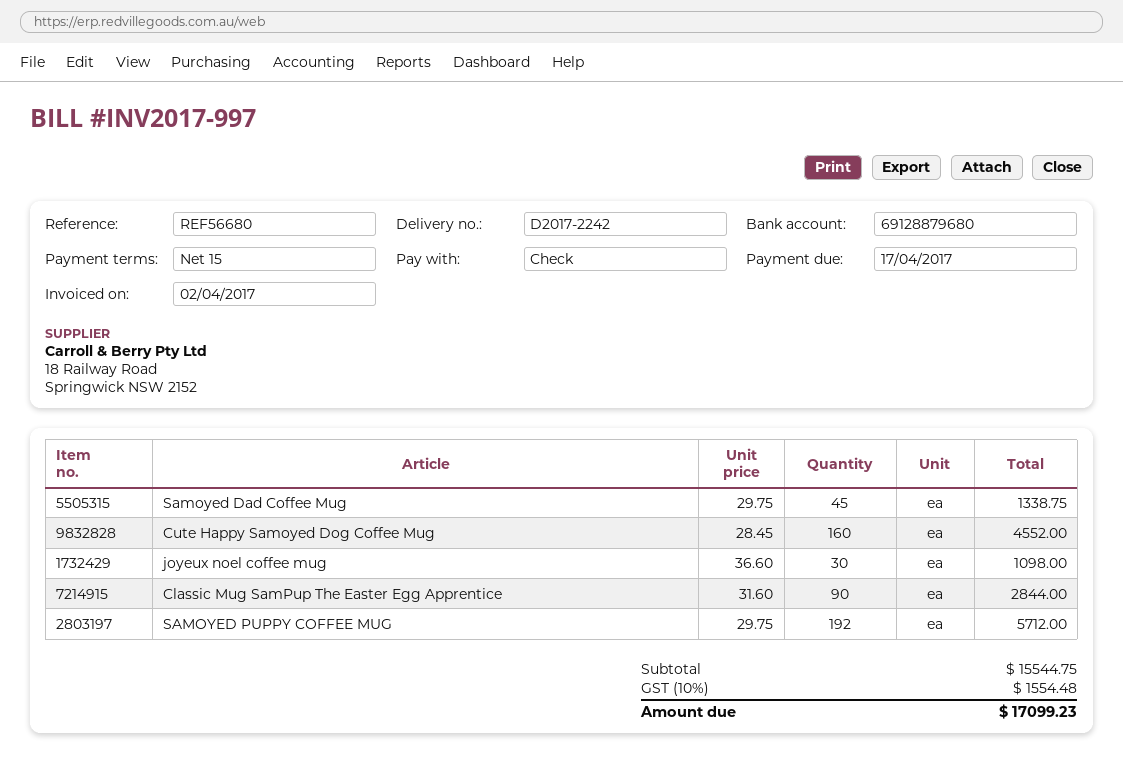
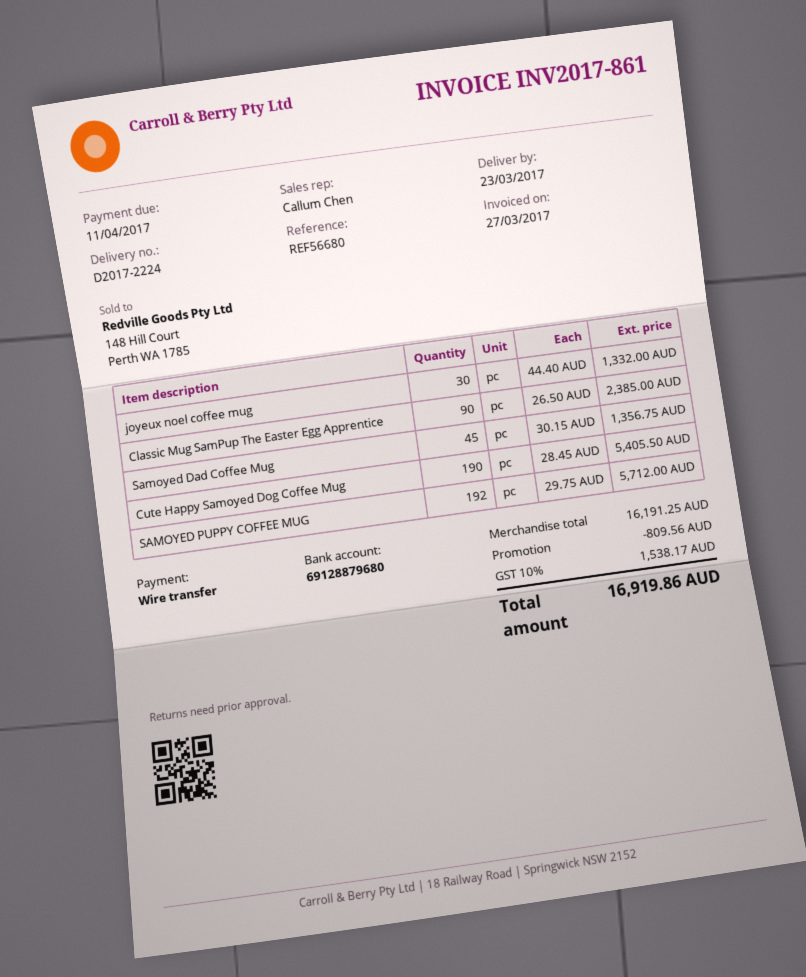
delivery note number: D2017-2242 -> D2017-2224
invoice number: INV2017-997 -> INV2017-861
invoice date: 2017-04-02 -> 2017-03-27
due date: 2017-04-17 -> 2017-04-11
payment method: cheque -> bank transfer
Samoyed Dad Coffee Mug: 45 x 29.75 = 1338.75 -> 45 x 30.15 = 1356.75
Cute Happy Samoyed Dog Coffee Mug: 160 x 28.45 = 4552.00 -> 190 x 28.45 = 5405.50
joyeux noel coffee mug: 30 x 36.60 = 1098.00 -> 30 x 44.40 = 1332.00
Classic Mug SamPup The Easter Egg Apprentice: 90 x 31.60 = 2844.00 -> 90 x 26.50 = 2385.00
subtotal: 15544.75 -> 16191.25
discount: none -> 809.56
tax: 10% = 1554.48 -> 10% = 1538.17
total: 17099.23 -> 16919.86

